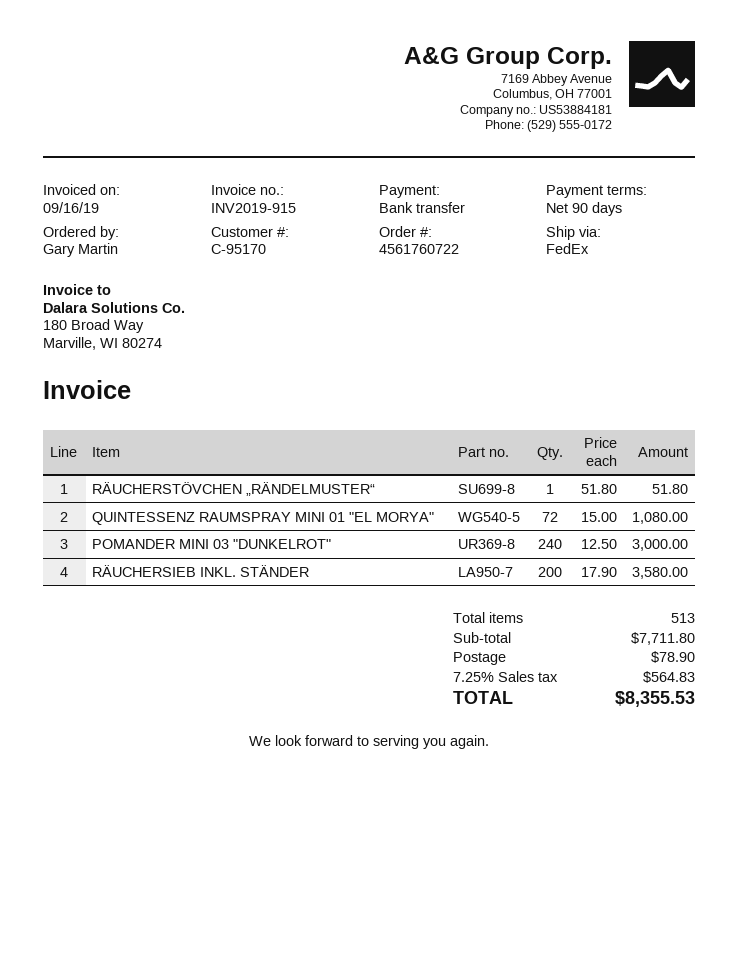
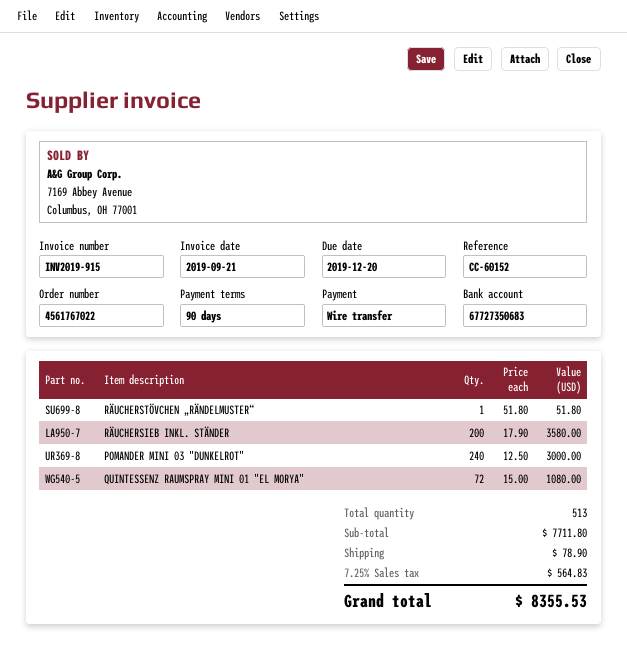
order number: 4561760722 -> 4561767022
invoice date: 2019-09-16 -> 2019-09-21

